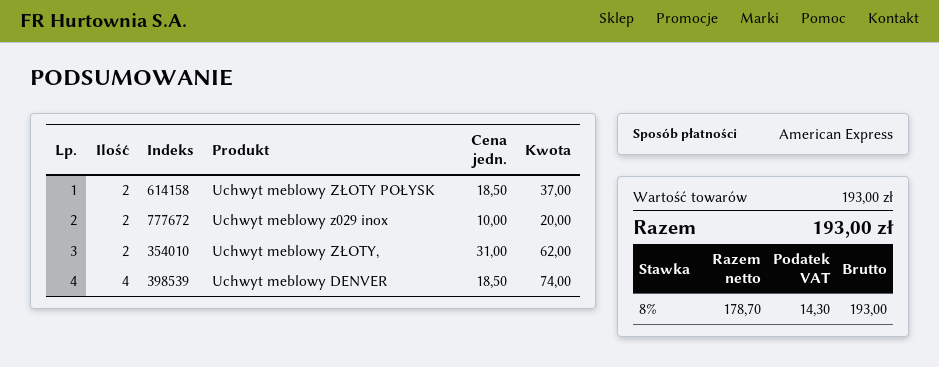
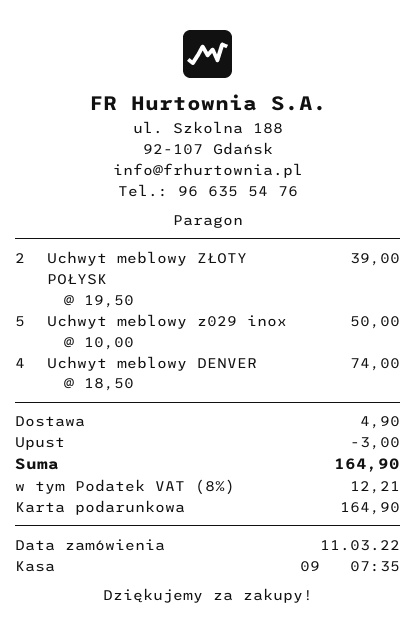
payment method: American Express -> gift card
Uchwyt meblowy ZŁOTY POŁYSK: 2 x 18.50 = 37.00 -> 2 x 19.50 = 39.00
Uchwyt meblowy z029 inox: 2 x 10.00 = 20.00 -> 5 x 10.00 = 50.00
Uchwyt meblowy ZŁOTY,: 2 x 31.00 = 62.00 -> none
discount: none -> 3.00
shipping: none -> 4.90
tax: 8% = 14.30 -> 8% = 12.21
total: 193.00 -> 164.90

